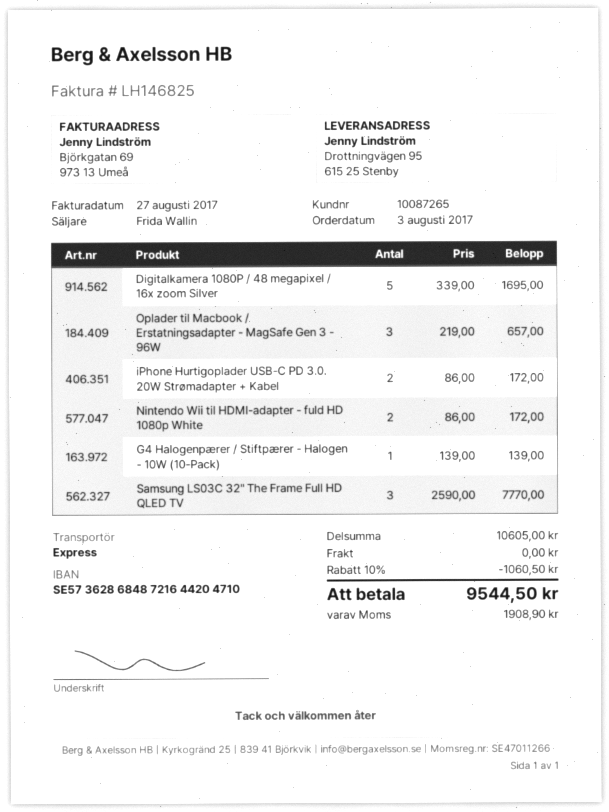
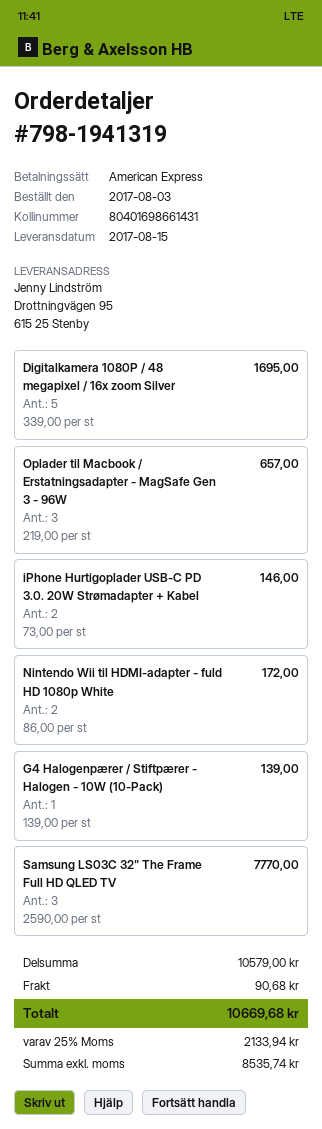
iPhone Hurtigoplader USB-C PD 3.0. 20W Strømadapter + Kabel: 2 x 86.00 = 172.00 -> 2 x 73.00 = 146.00
subtotal: 10605.00 -> 10579.00
discount: 10% = 1060.50 -> none
shipping: 0.00 -> 90.68
tax: 1908.90 -> 2133.94
total: 9544.50 -> 10669.68

